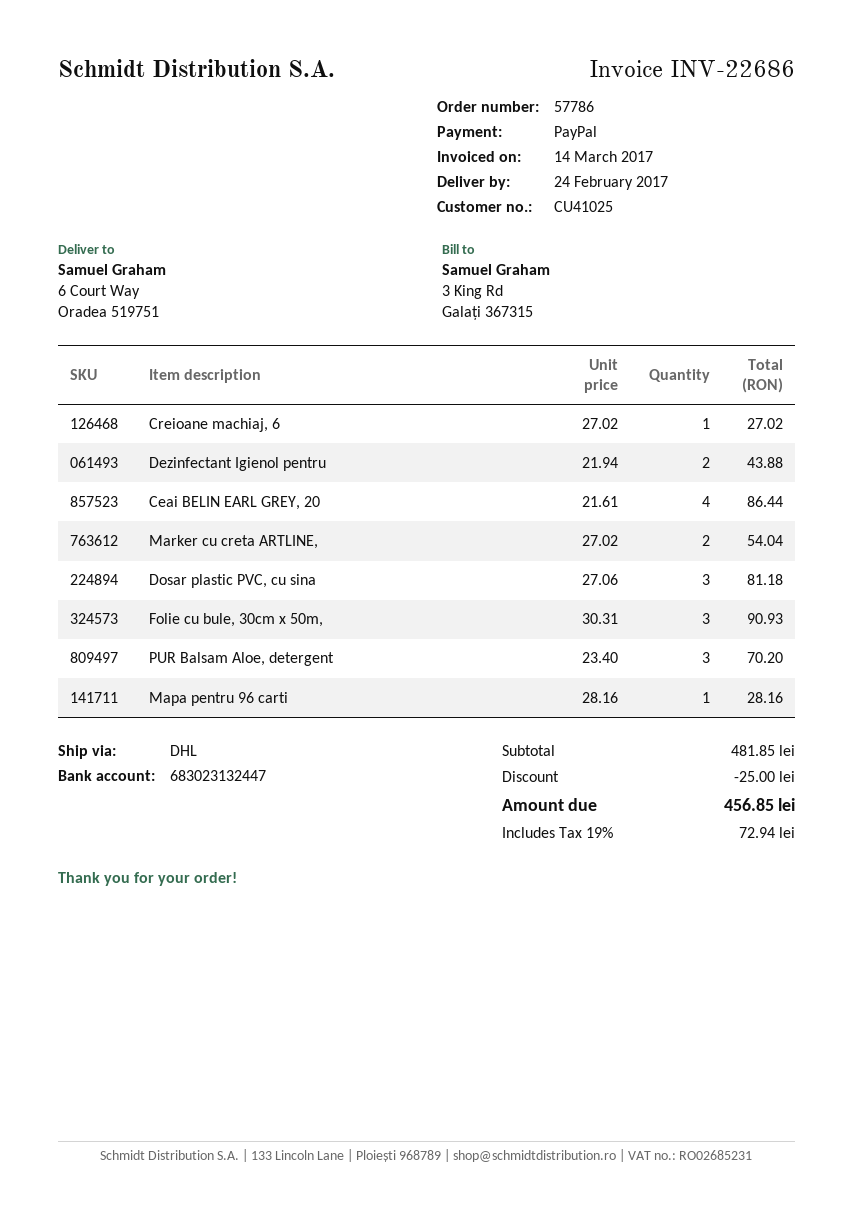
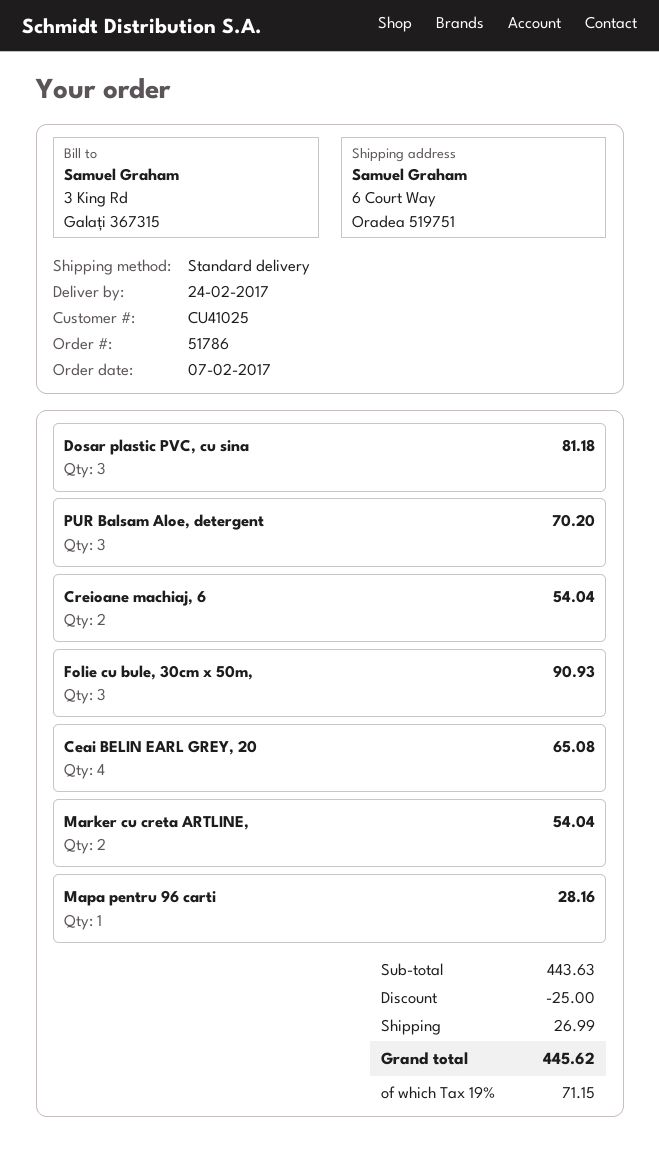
order number: 57786 -> 51786
shipping method: DHL -> standard
Creioane machiaj, 6: 1 for 27.02 -> 2 for 54.04
Dezinfectant Igienol pentru: 2 for 43.88 -> none
Ceai BELIN EARL GREY, 20: 4 for 86.44 -> 4 for 65.08
subtotal: 481.85 -> 443.63
shipping: none -> 26.99
tax: 19% = 72.94 -> 19% = 71.15
total: 456.85 -> 445.62

